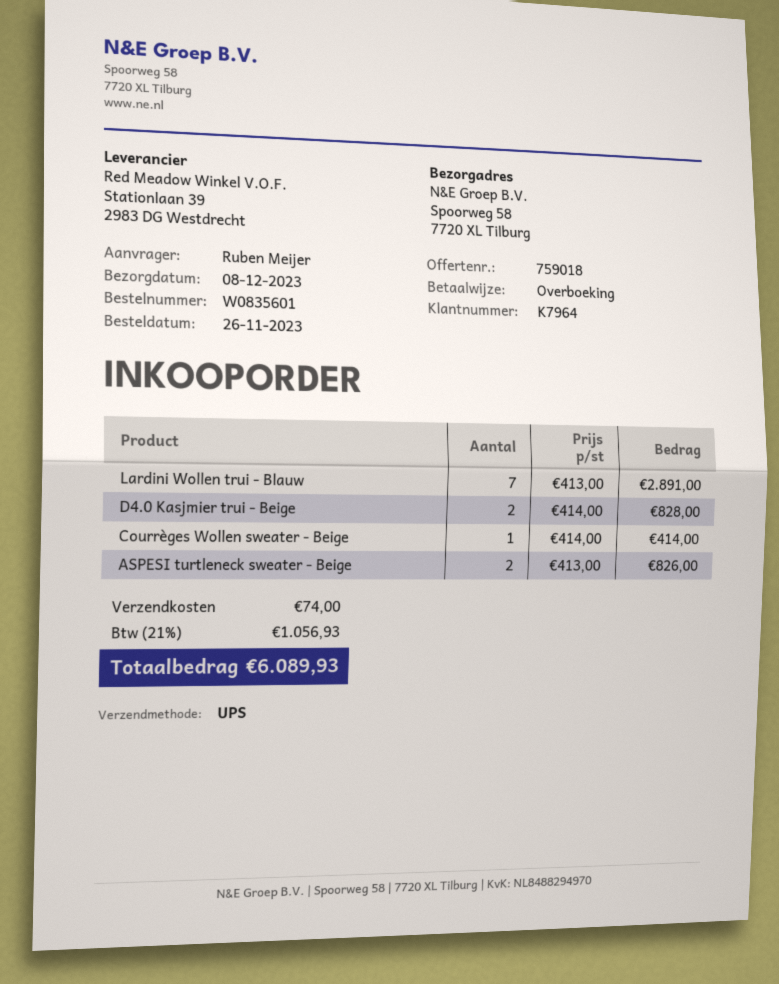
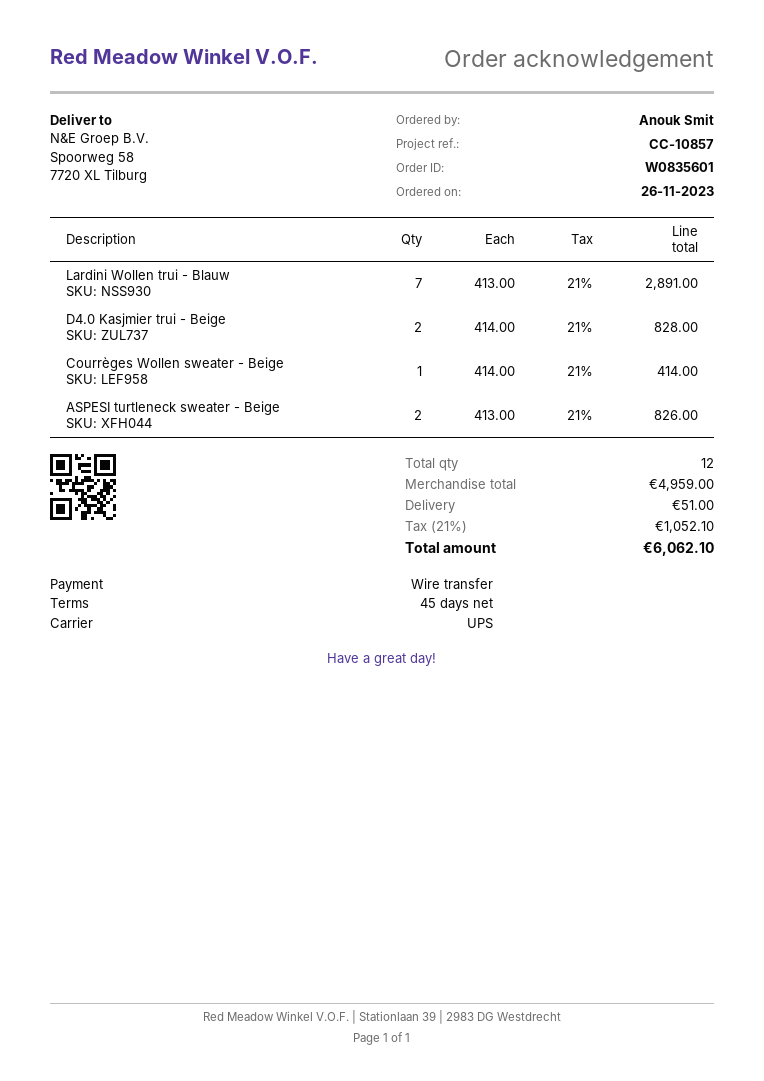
ordered by: Ruben Meijer -> Anouk Smit
shipping: 74.00 -> 51.00
tax: 21% = 1056.93 -> 21% = 1052.10
total: 6089.93 -> 6062.10

